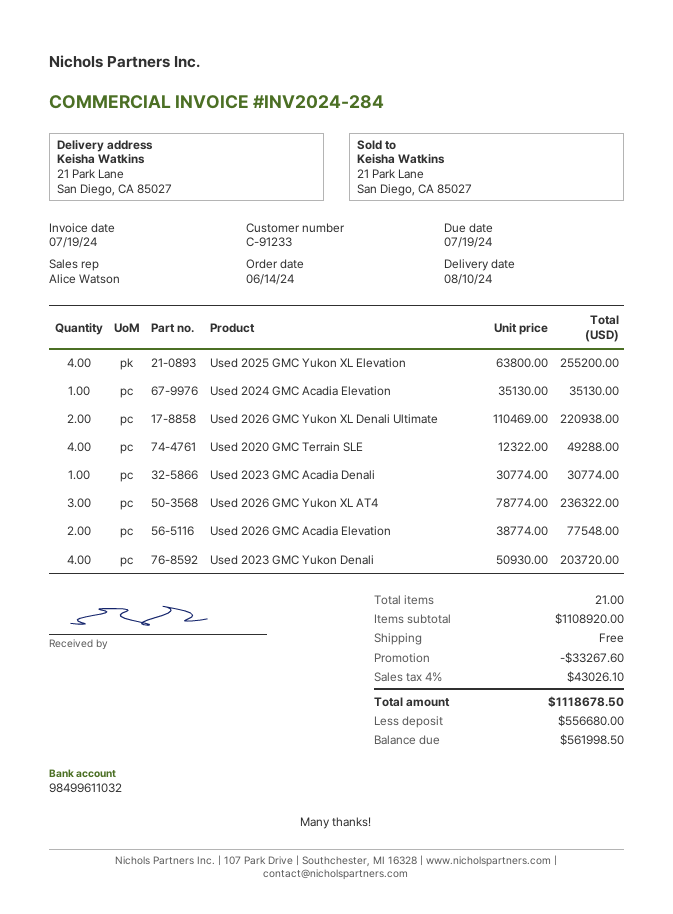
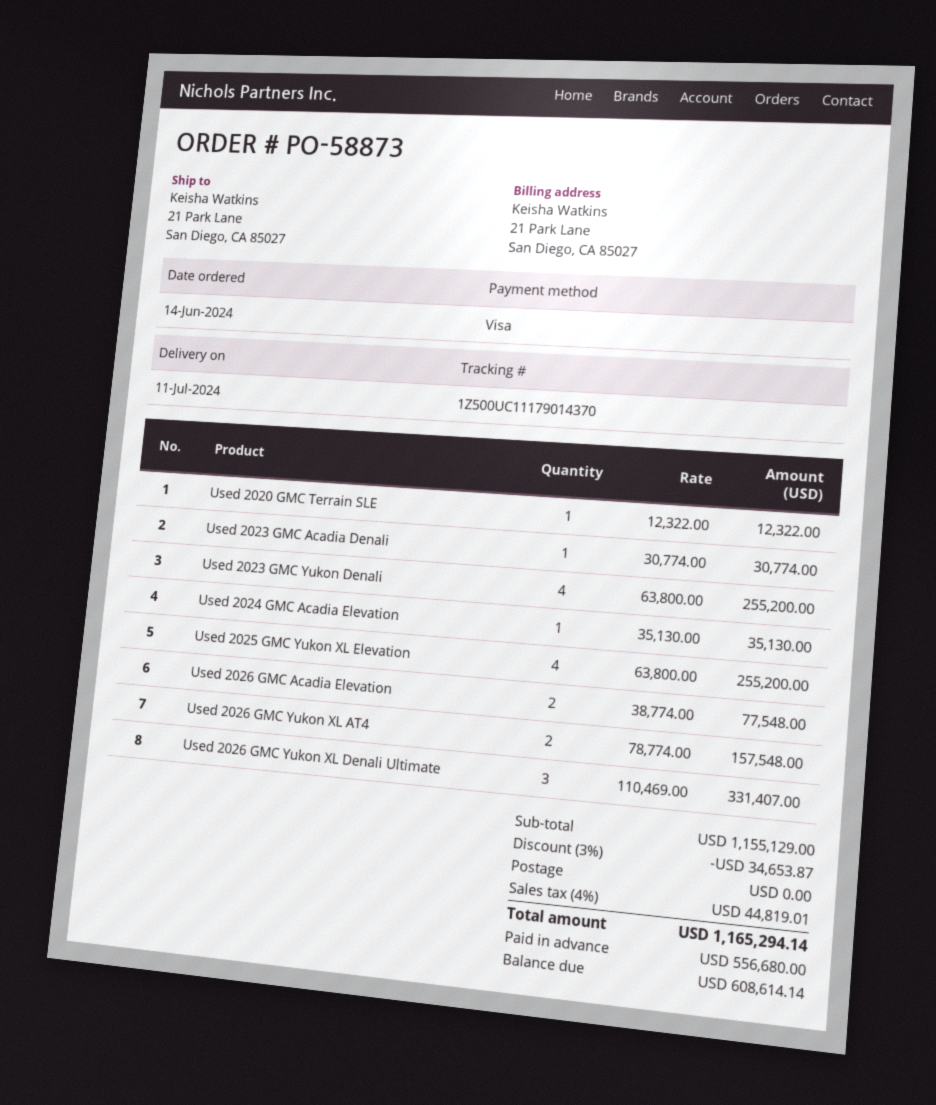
delivery date: 2024-08-10 -> 2024-07-11
Used 2026 GMC Yukon XL Denali Ultimate: 2 x 110469.00 = 220938.00 -> 3 x 110469.00 = 331407.00
Used 2020 GMC Terrain SLE: 4 x 12322.00 = 49288.00 -> 1 x 12322.00 = 12322.00
Used 2026 GMC Yukon XL AT4: 3 x 78774.00 = 236322.00 -> 2 x 78774.00 = 157548.00
Used 2023 GMC Yukon Denali: 4 x 50930.00 = 203720.00 -> 4 x 63800.00 = 255200.00
subtotal: 1108920.00 -> 1155129.00
discount: 33267.60 -> 34653.87
tax: 4% = 43026.10 -> 4% = 44819.01
total: 1118678.50 -> 1165294.14
balance: 561998.50 -> 608614.14

